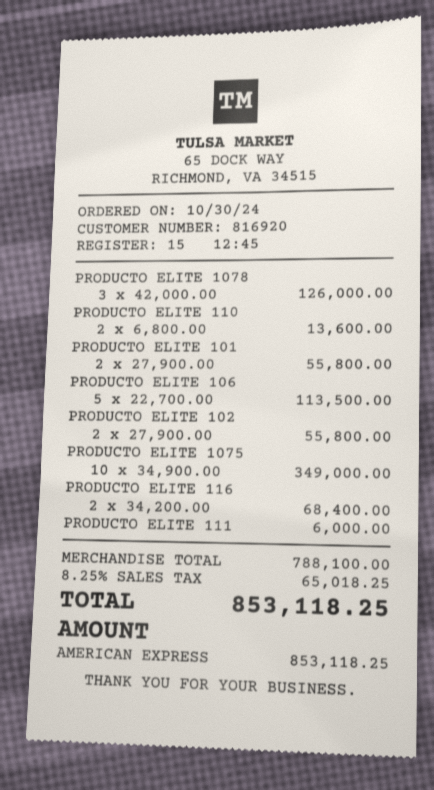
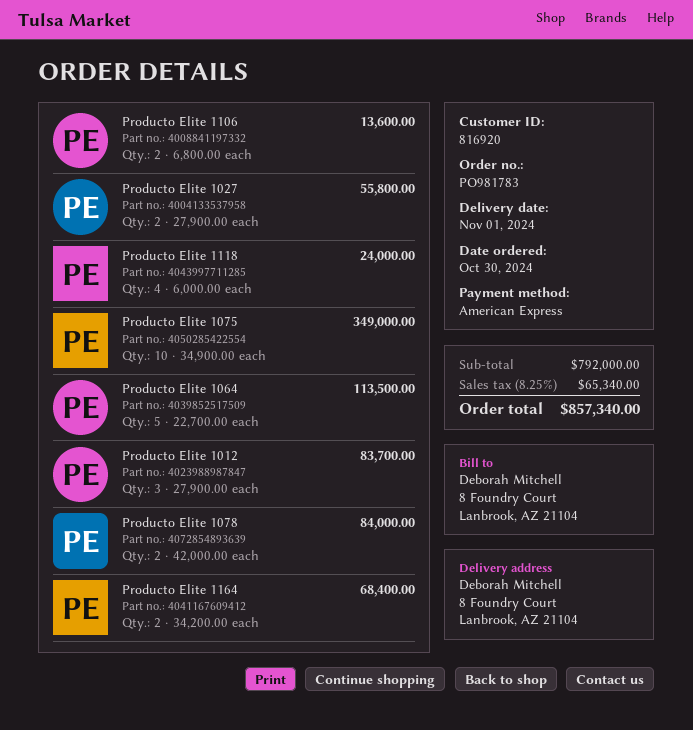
PRODUCTO ELITE 1078: 3 x 42000.00 = 126000.00 -> 2 x 42000.00 = 84000.00
PRODUCTO ELITE 101: 2 x 27900.00 = 55800.00 -> 3 x 27900.00 = 83700.00
PRODUCTO ELITE 111: 1 x 6000.00 = 6000.00 -> 4 x 6000.00 = 24000.00
subtotal: 788100.00 -> 792000.00
tax: 8.25% = 65018.25 -> 8.25% = 65340.00
total: 853118.25 -> 857340.00

